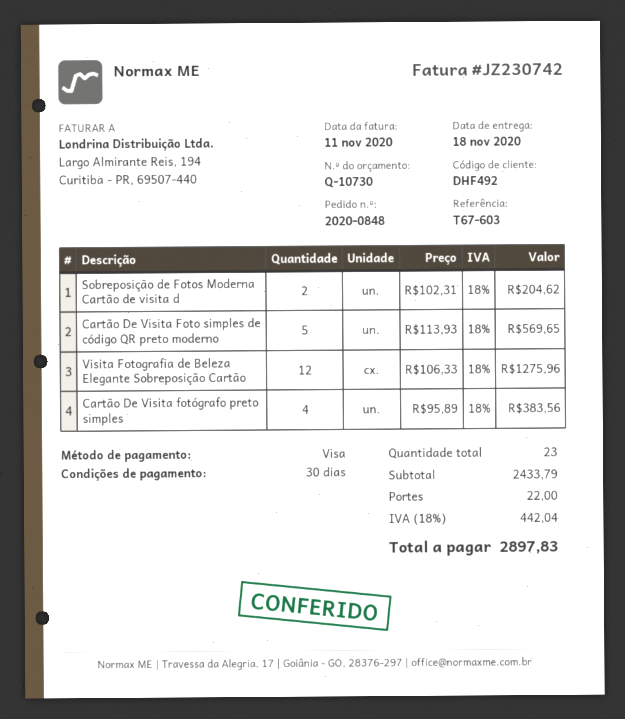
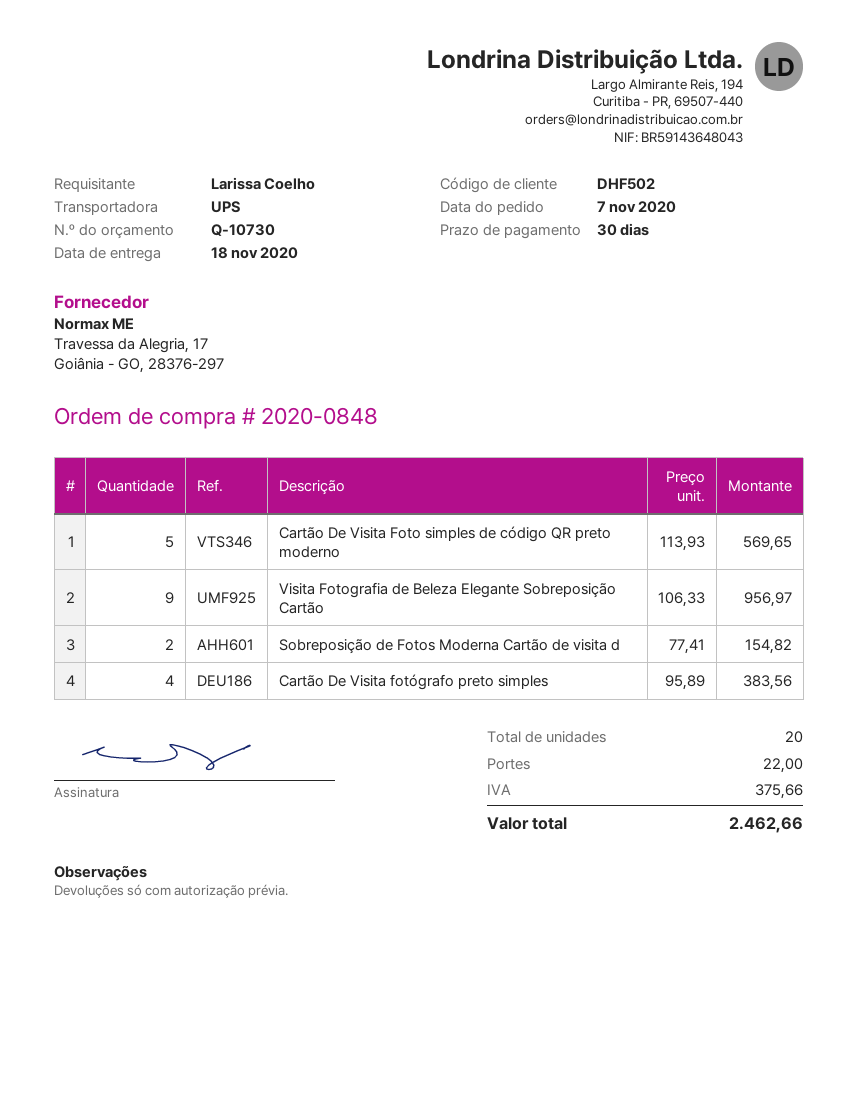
customer number: DHF492 -> DHF502
Sobreposição de Fotos Moderna Cartão de visita d: 2 x 102.31 = 204.62 -> 2 x 77.41 = 154.82
Visita Fotografia de Beleza Elegante Sobreposição Cartão: 12 x 106.33 = 1275.96 -> 9 x 106.33 = 956.97
total quantity: 23 -> 20
tax: 442.04 -> 375.66
total: 2897.83 -> 2462.66

